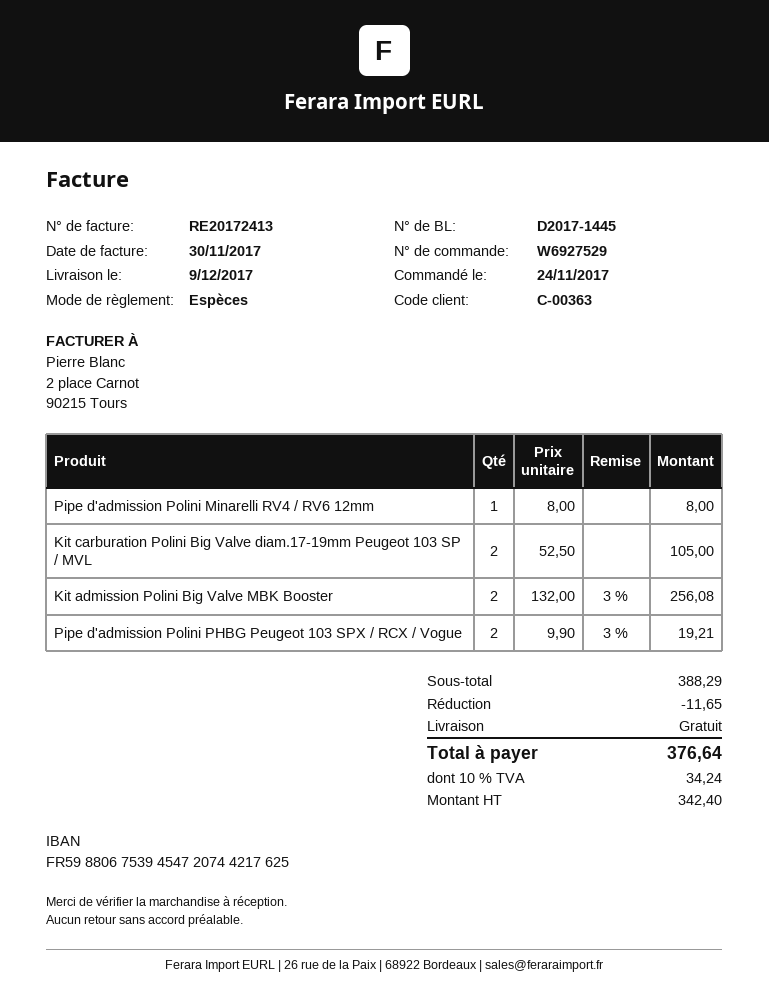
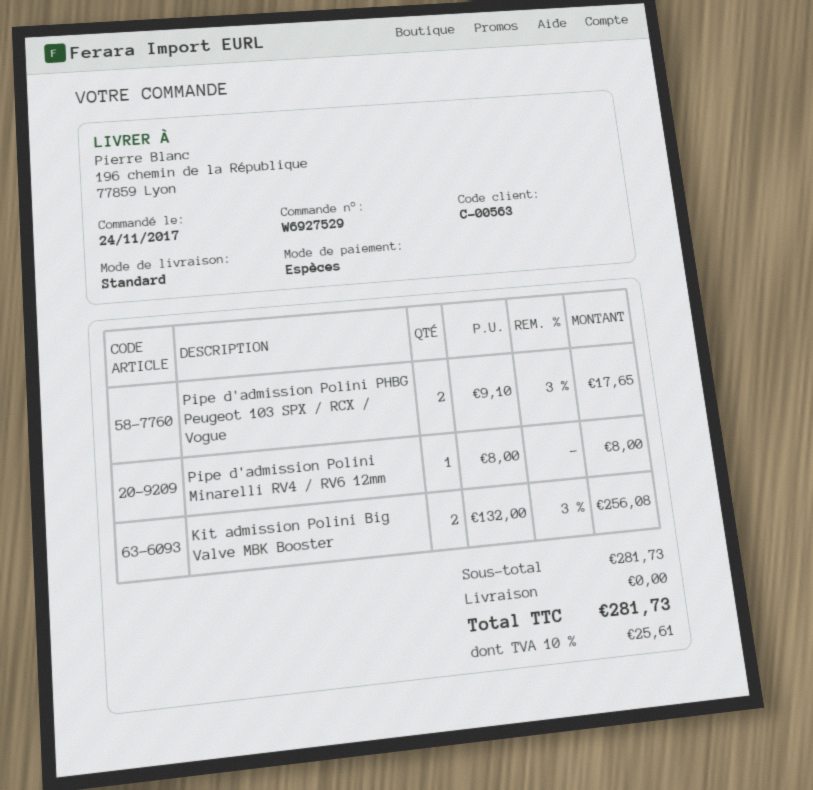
customer number: C-00363 -> C-00563
Kit carburation Polini Big Valve diam.17-19mm Peugeot 103 SP / MVL: 2 x 52.50 = 105.00 -> none
Pipe d'admission Polini PHBG Peugeot 103 SPX / RCX / Vogue: 2 x 9.90 - 3% = 19.21 -> 2 x 9.10 - 3% = 17.65
subtotal: 388.29 -> 281.73
discount: 11.65 -> none
tax: 10% = 34.24 -> 10% = 25.61
total: 376.64 -> 281.73

